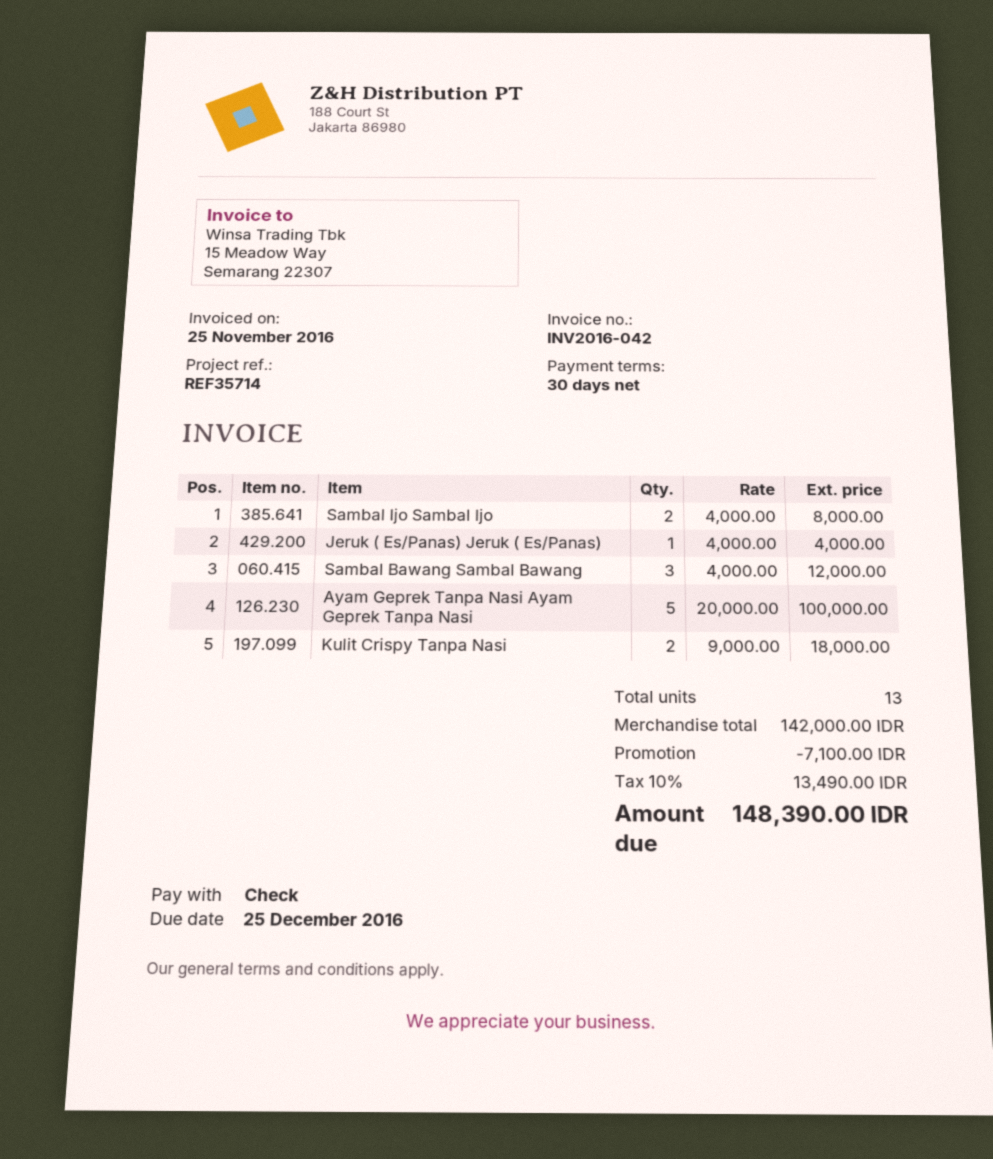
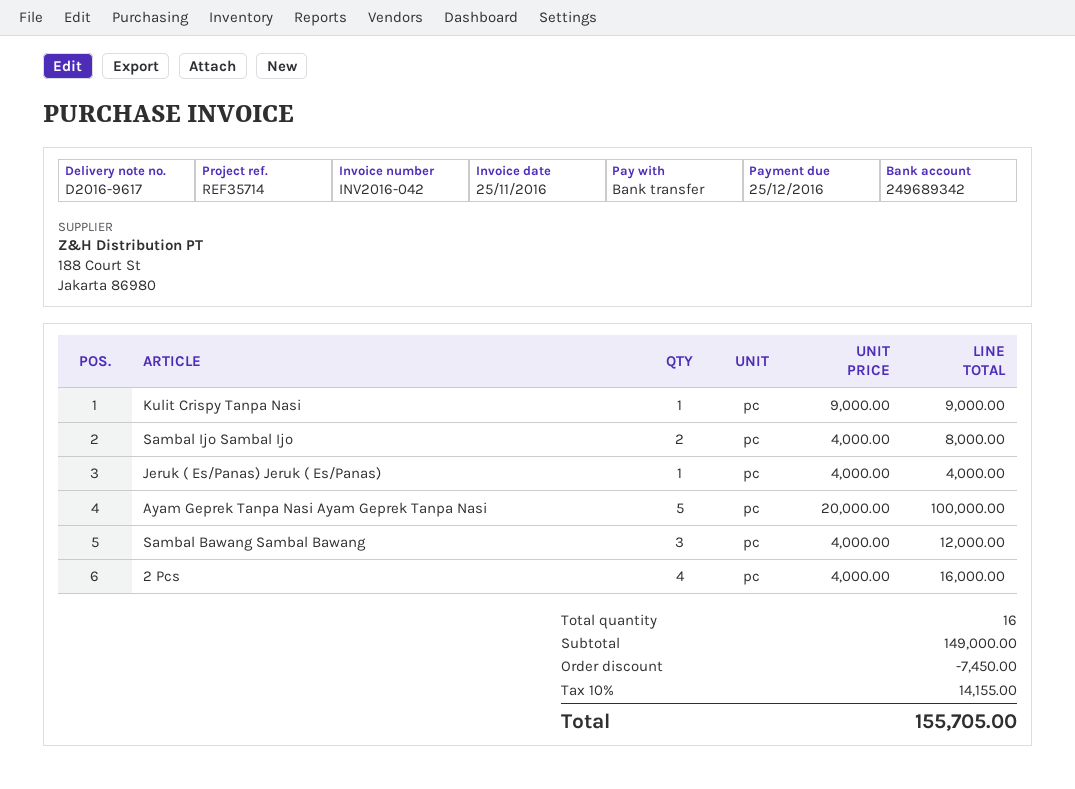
payment method: cheque -> bank transfer
Kulit Crispy Tanpa Nasi: 2 x 9000.00 = 18000.00 -> 1 x 9000.00 = 9000.00
2 Pcs: none -> 4 x 4000.00 = 16000.00
total quantity: 13 -> 16
subtotal: 142000.00 -> 149000.00
discount: 7100.00 -> 7450.00
tax: 10% = 13490.00 -> 10% = 14155.00
total: 148390.00 -> 155705.00

